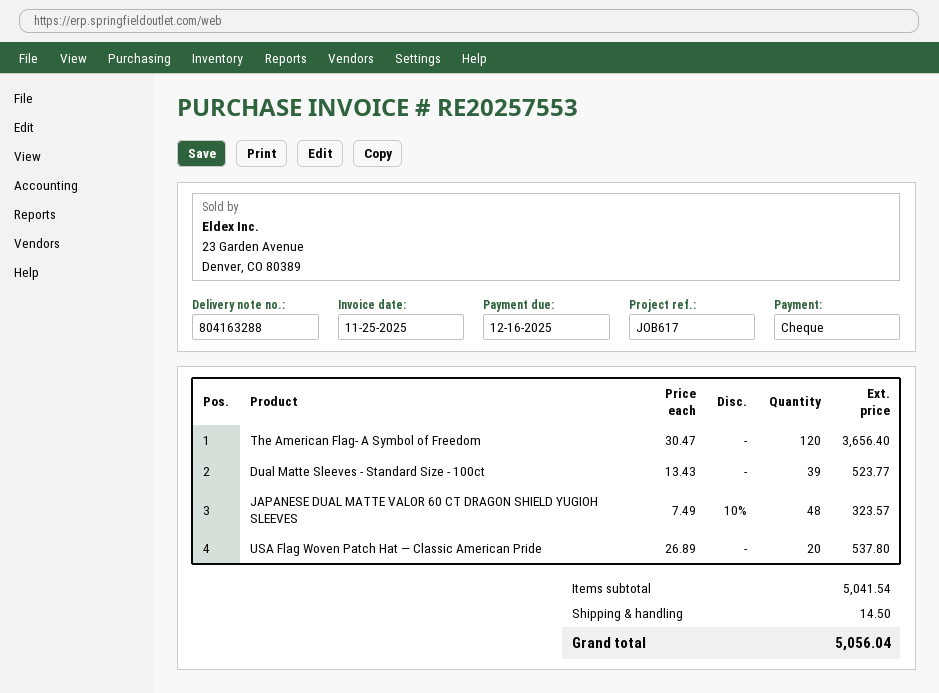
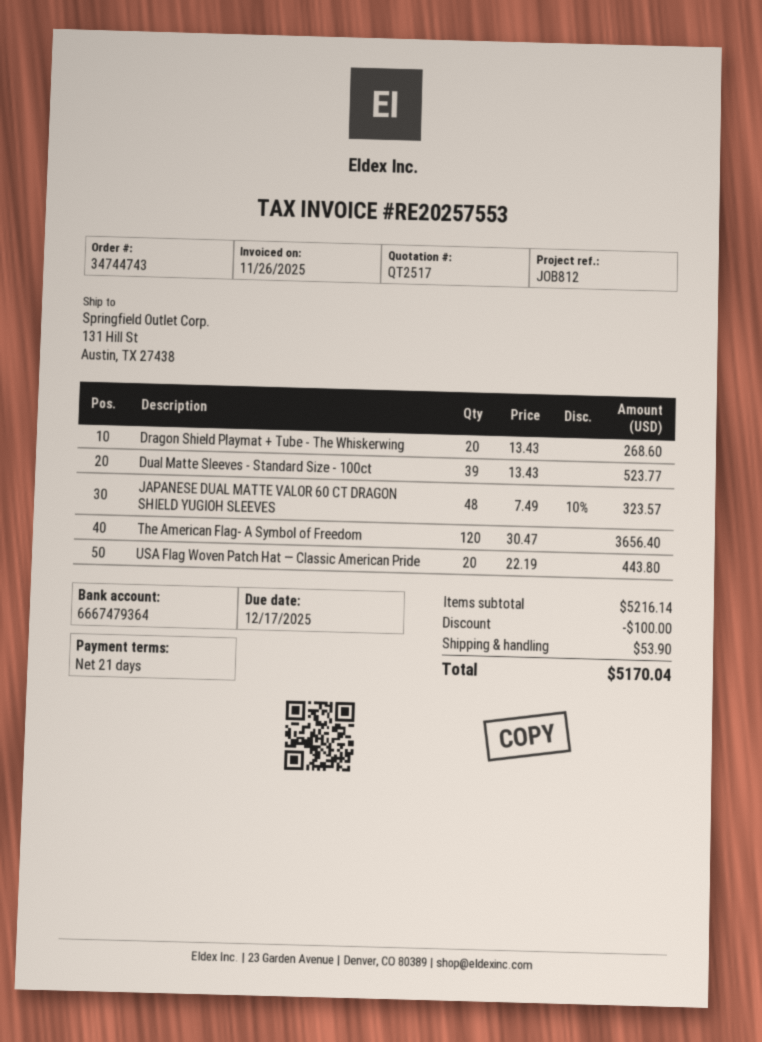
invoice date: 2025-11-25 -> 2025-11-26
due date: 2025-12-16 -> 2025-12-17
reference: JOB617 -> JOB812
USA Flag Woven Patch Hat — Classic American Pride: 20 x 26.89 = 537.80 -> 20 x 22.19 = 443.80
Dragon Shield Playmat + Tube - The Whiskerwing: none -> 20 x 13.43 = 268.60
subtotal: 5041.54 -> 5216.14
discount: none -> 100.00
shipping: 14.50 -> 53.90
total: 5056.04 -> 5170.04

